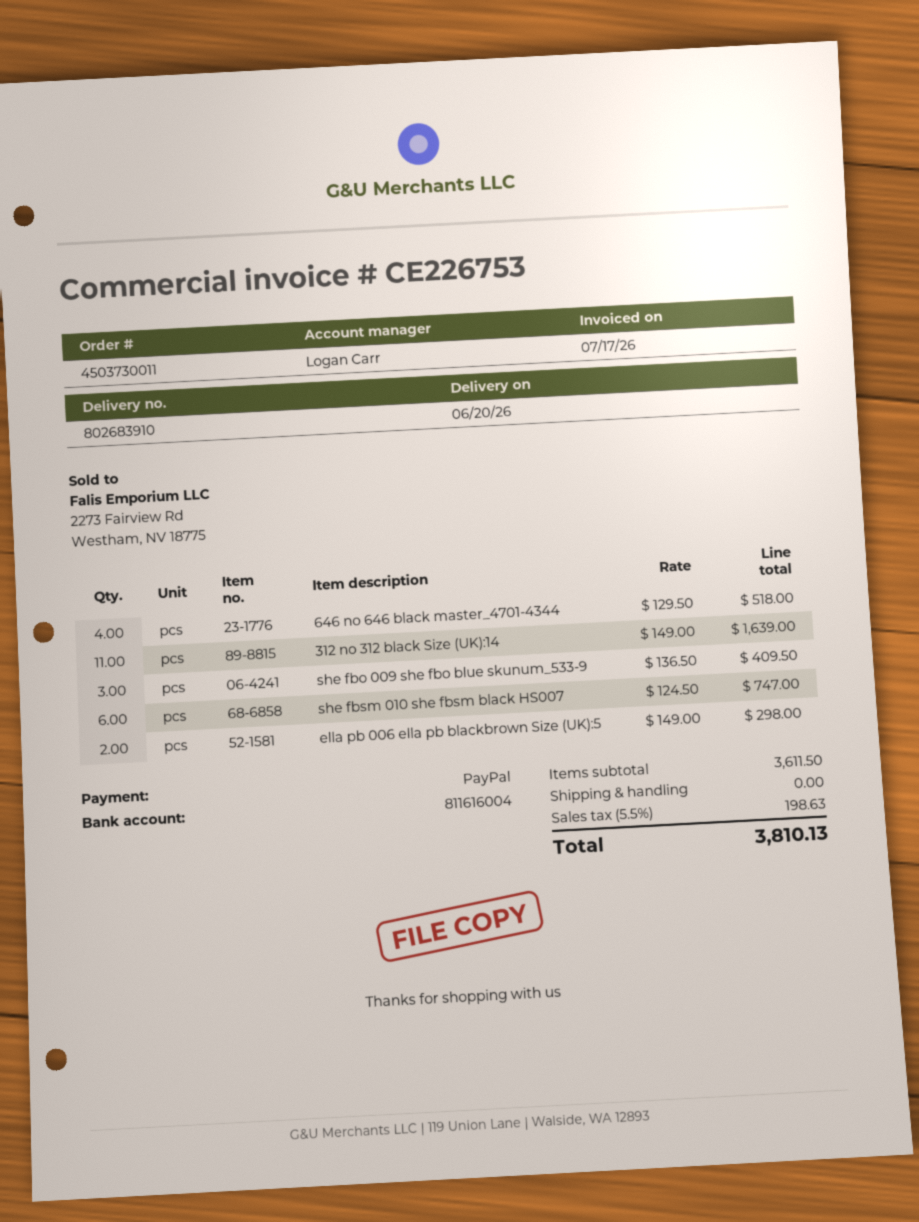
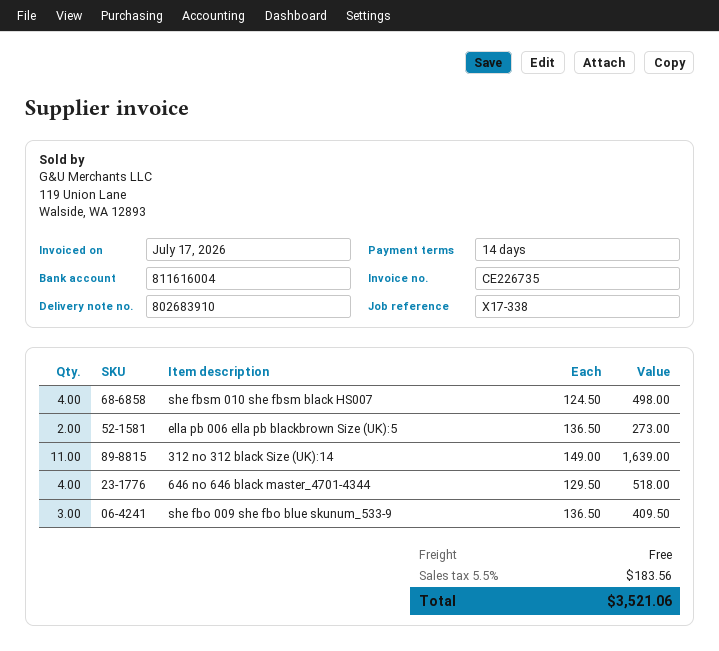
invoice number: CE226753 -> CE226735
she fbsm 010 she fbsm black HS007: 6 x 124.50 = 747.00 -> 4 x 124.50 = 498.00
ella pb 006 ella pb blackbrown Size (UK):5: 2 x 149.00 = 298.00 -> 2 x 136.50 = 273.00
tax: 5.5% = 198.63 -> 5.5% = 183.56
total: 3810.13 -> 3521.06

